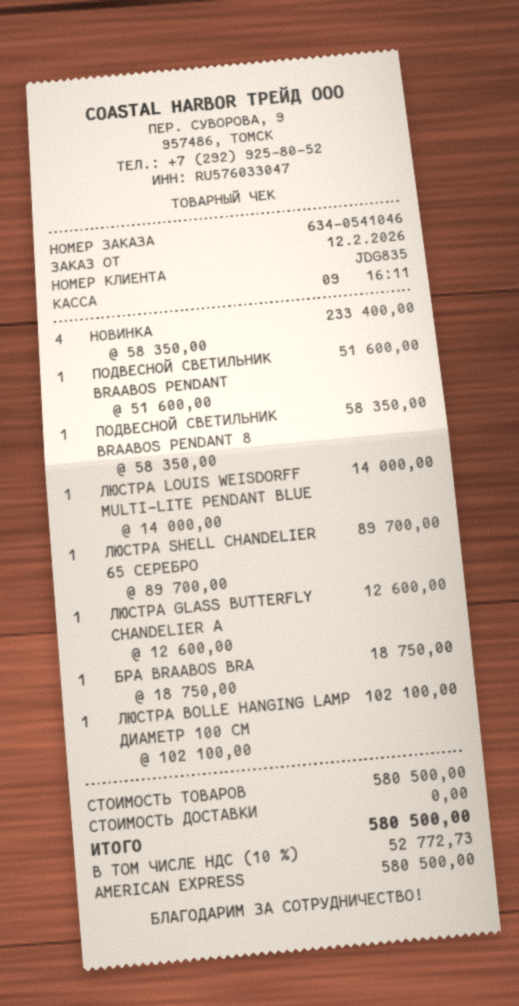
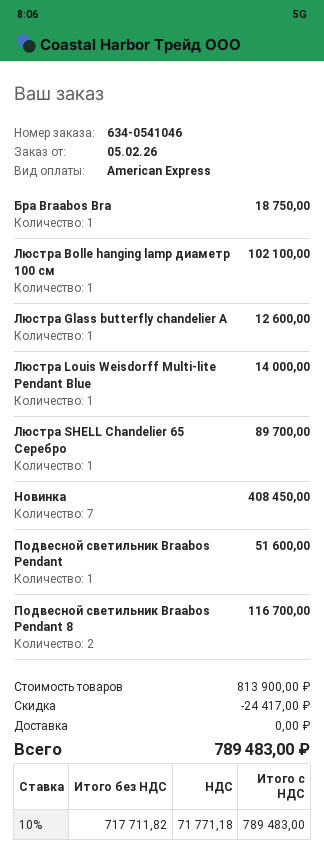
order date: 2026-02-12 -> 2026-02-05
НОВИНКА: 4 for 233400.00 -> 7 for 408450.00
ПОДВЕСНОЙ СВЕТИЛЬНИК BRAABOS PENDANT 8: 1 for 58350.00 -> 2 for 116700.00
subtotal: 580500.00 -> 813900.00
discount: none -> 24417.00
tax: 10% = 52772.73 -> 10% = 71771.18
total: 580500.00 -> 789483.00

